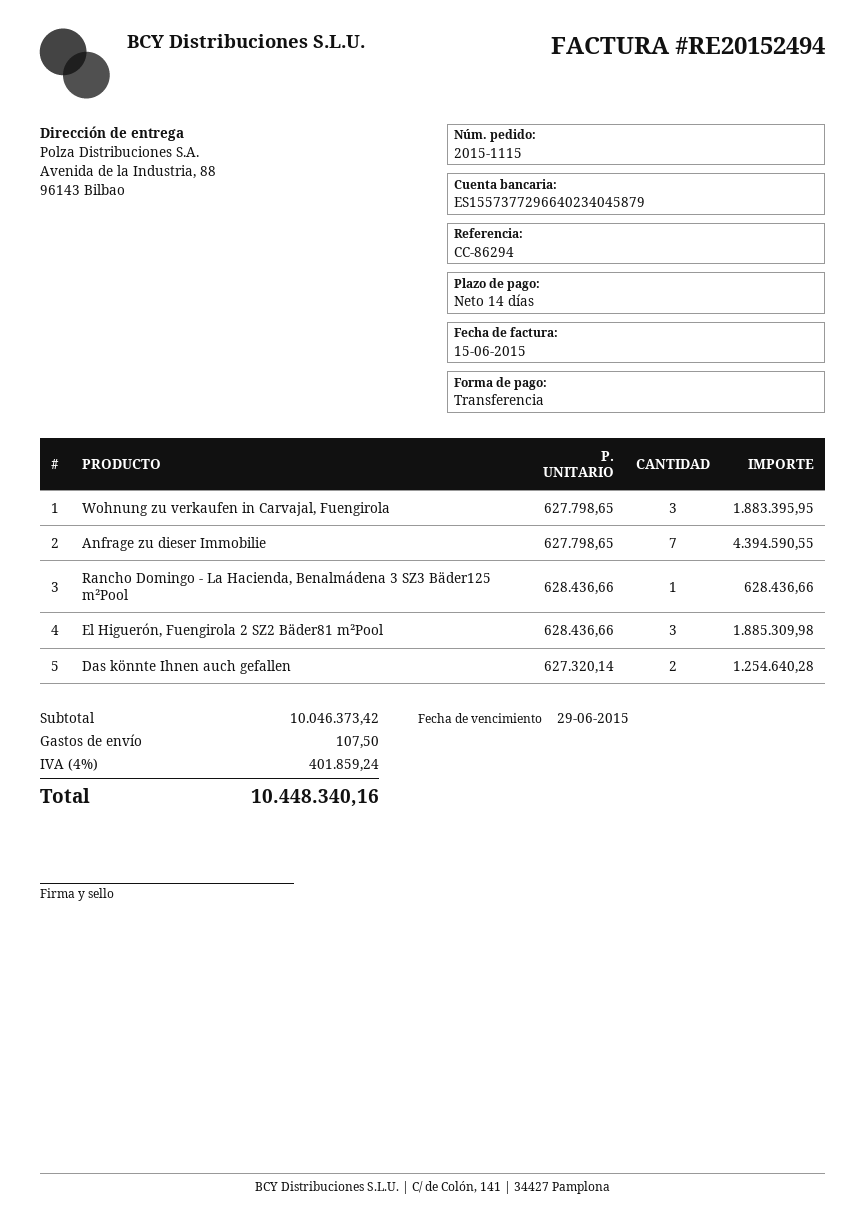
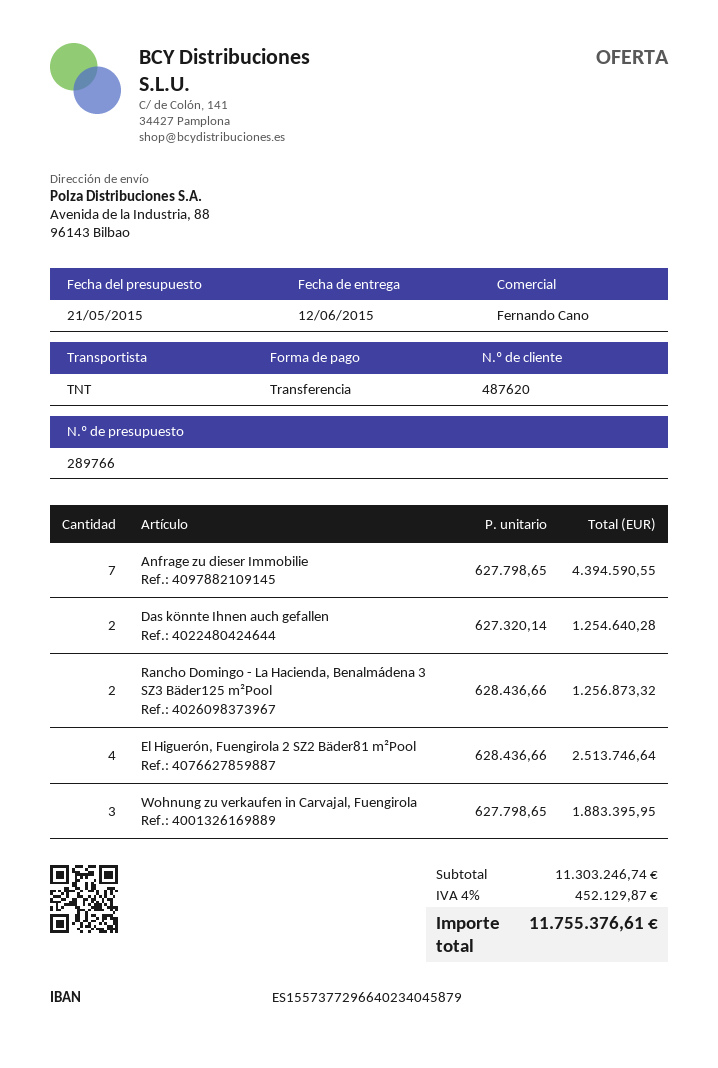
Rancho Domingo - La Hacienda, Benalmádena 3 SZ3 Bäder125 m²Pool: 1 x 628436.66 = 628436.66 -> 2 x 628436.66 = 1256873.32
El Higuerón, Fuengirola 2 SZ2 Bäder81 m²Pool: 3 x 628436.66 = 1885309.98 -> 4 x 628436.66 = 2513746.64
subtotal: 10046373.42 -> 11303246.74
shipping: 107.50 -> none
tax: 4% = 401859.24 -> 4% = 452129.87
total: 10448340.16 -> 11755376.61

